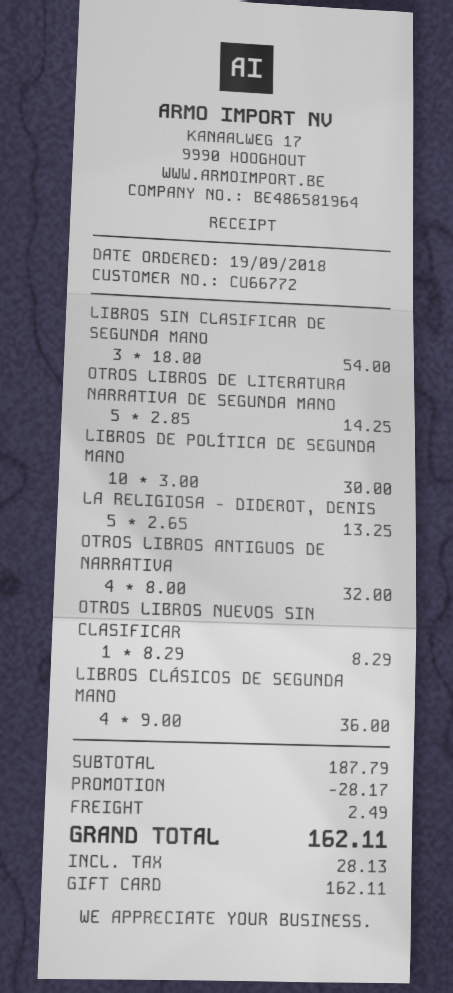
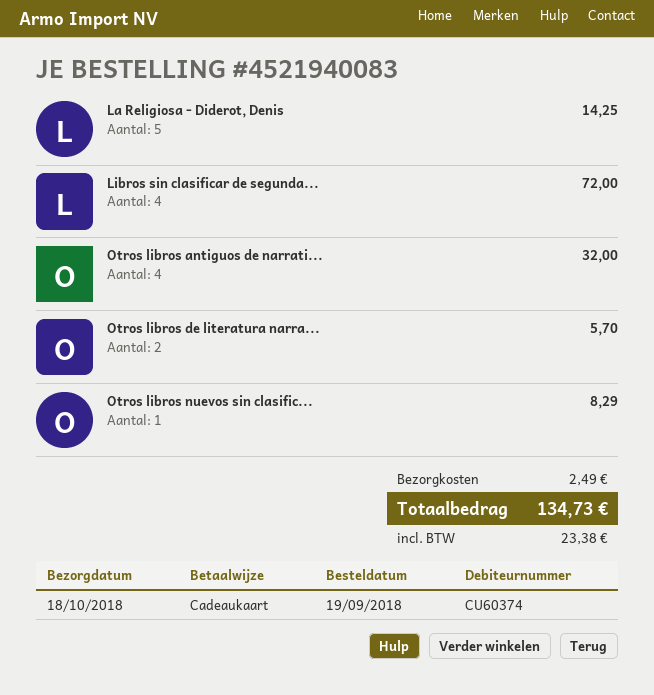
customer number: CU66772 -> CU60374
LIBROS SIN CLASIFICAR DE SEGUNDA MANO: 3 for 54.00 -> 4 for 72.00
OTROS LIBROS DE LITERATURA NARRATIVA DE SEGUNDA MANO: 5 for 14.25 -> 2 for 5.70
LIBROS DE POLÍTICA DE SEGUNDA MANO: 10 for 30.00 -> none
LA RELIGIOSA - DIDEROT, DENIS: 5 for 13.25 -> 5 for 14.25
LIBROS CLÁSICOS DE SEGUNDA MANO: 4 for 36.00 -> none
discount: 28.17 -> none
tax: 28.13 -> 23.38
total: 162.11 -> 134.73

